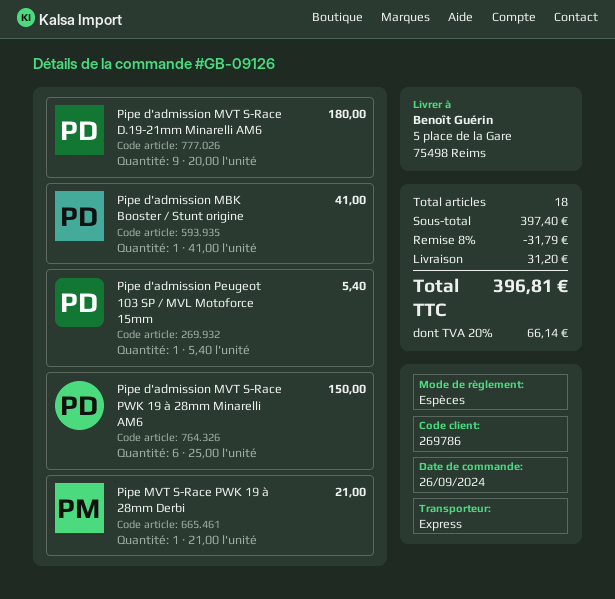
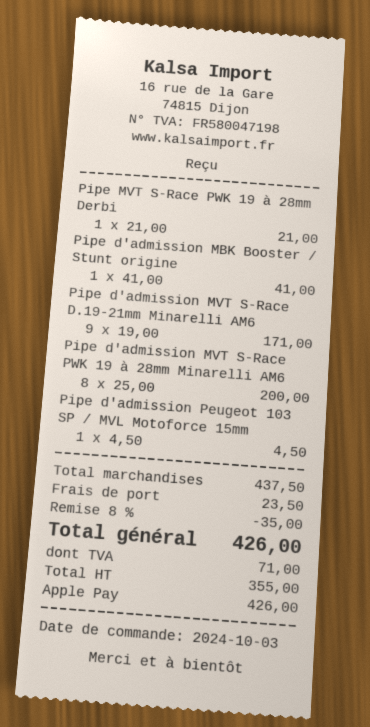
order date: 2024-09-26 -> 2024-10-03
payment method: cash -> Apple Pay
Pipe d'admission MVT S-Race D.19-21mm Minarelli AM6: 9 x 20.00 = 180.00 -> 9 x 19.00 = 171.00
Pipe d'admission Peugeot 103 SP / MVL Motoforce 15mm: 1 x 5.40 = 5.40 -> 1 x 4.50 = 4.50
Pipe d'admission MVT S-Race PWK 19 à 28mm Minarelli AM6: 6 x 25.00 = 150.00 -> 8 x 25.00 = 200.00
subtotal: 397.40 -> 437.50
discount: 8% = 31.79 -> 8% = 35.00
shipping: 31.20 -> 23.50
tax: 66.14 -> 71.00
total: 396.81 -> 426.00

